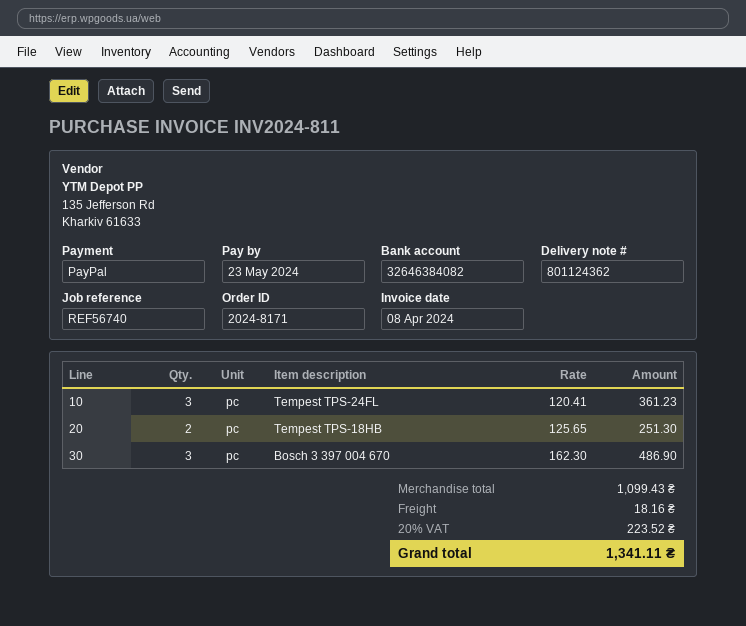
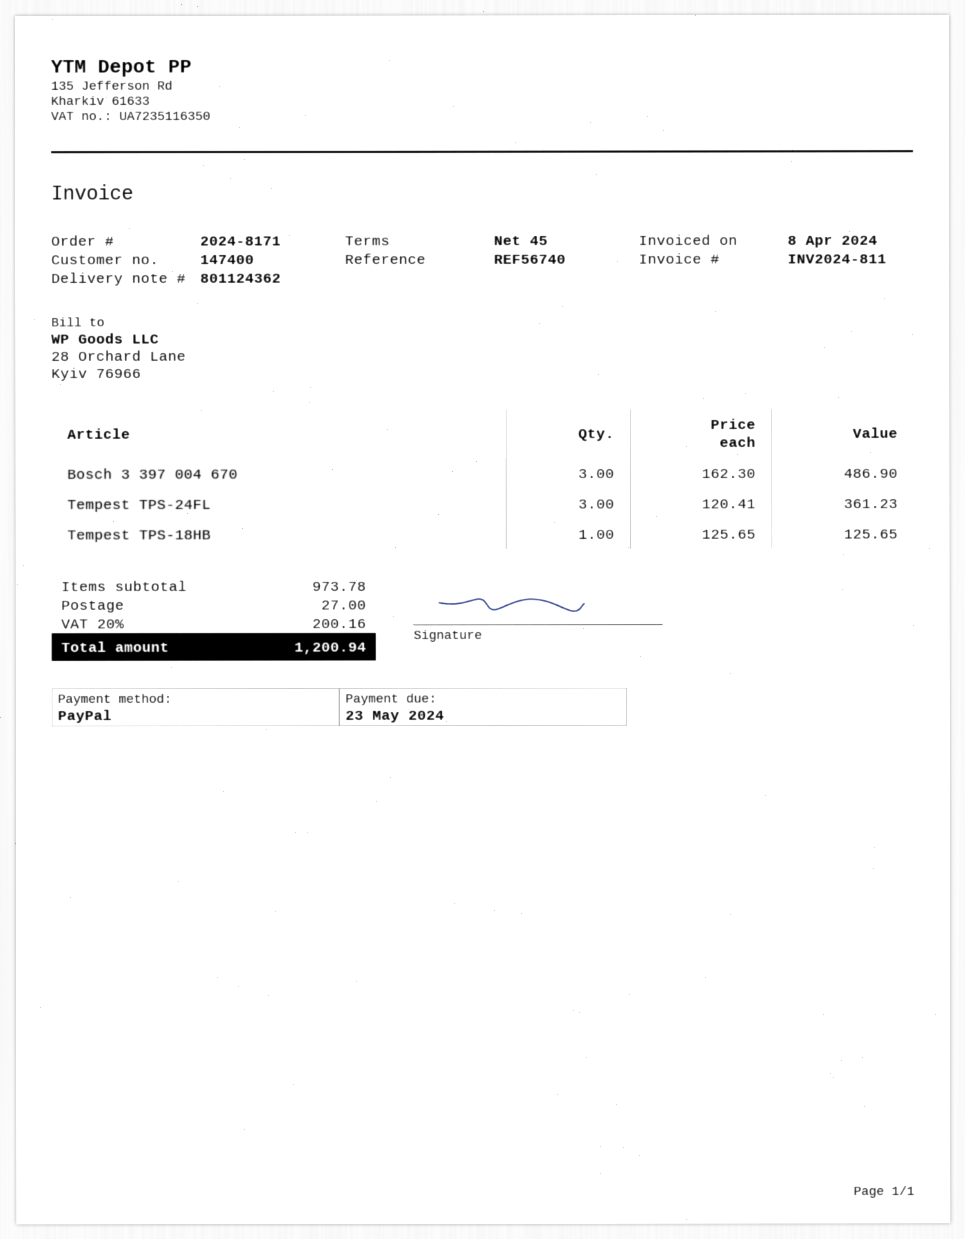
Tempest TPS-18HB: 2 x 125.65 = 251.30 -> 1 x 125.65 = 125.65
subtotal: 1099.43 -> 973.78
shipping: 18.16 -> 27.00
tax: 20% = 223.52 -> 20% = 200.16
total: 1341.11 -> 1200.94

